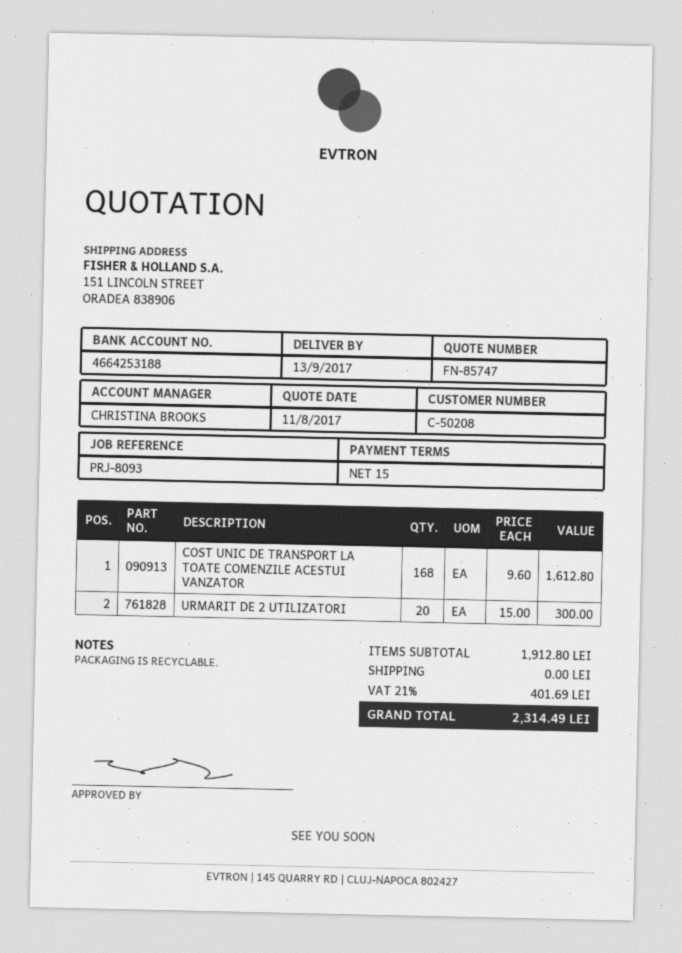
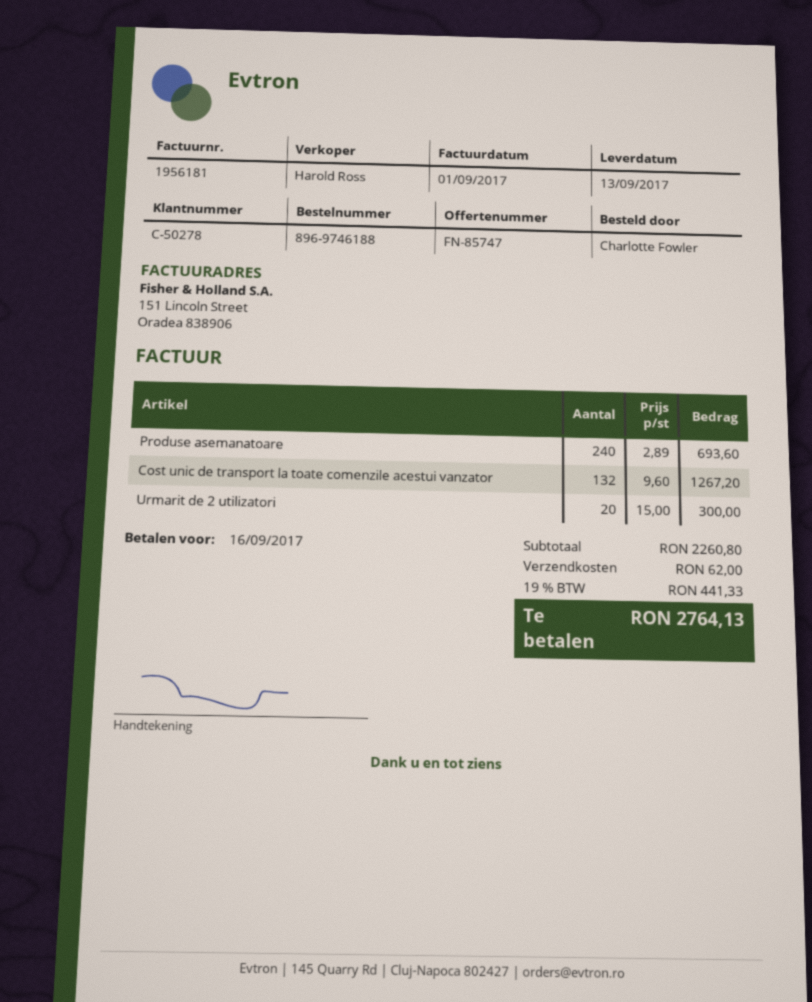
customer number: C-50208 -> C-50278
sales rep: CHRISTINA BROOKS -> Harold Ross
COST UNIC DE TRANSPORT LA TOATE COMENZILE ACESTUI VANZATOR: 168 x 9.60 = 1612.80 -> 132 x 9.60 = 1267.20
Produse asemanatoare: none -> 240 x 2.89 = 693.60
subtotal: 1912.80 -> 2260.80
shipping: 0.00 -> 62.00
tax: 21% = 401.69 -> 19% = 441.33
total: 2314.49 -> 2764.13

